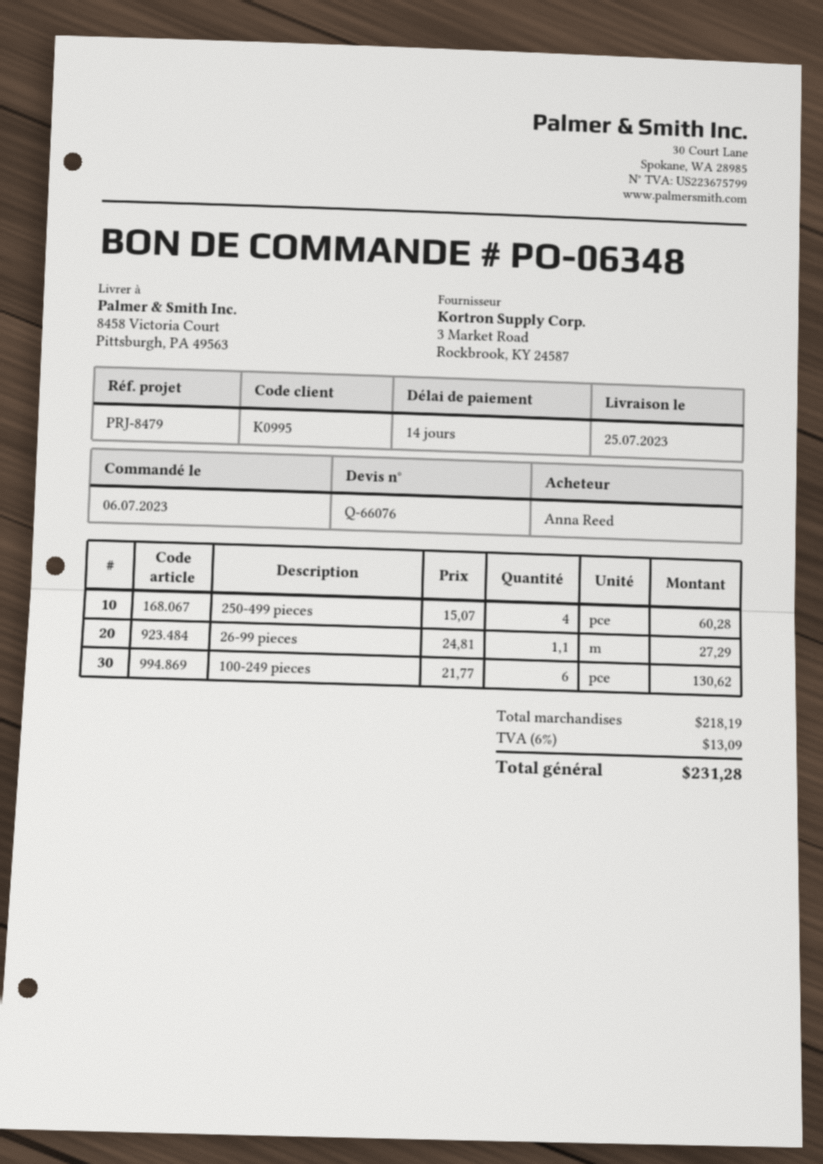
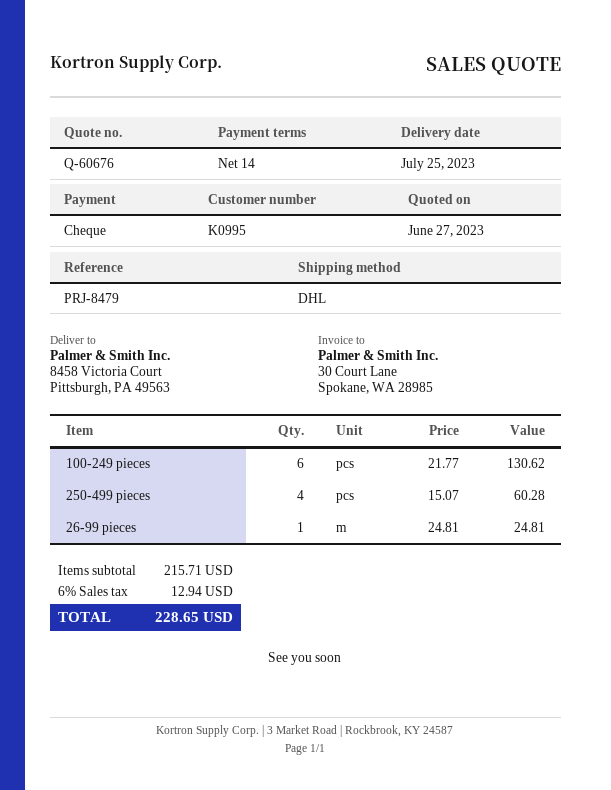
quote number: Q-66076 -> Q-60676
26-99 pieces: 1.1 x 24.81 = 27.29 -> 1 x 24.81 = 24.81
subtotal: 218.19 -> 215.71
tax: 6% = 13.09 -> 6% = 12.94
total: 231.28 -> 228.65

